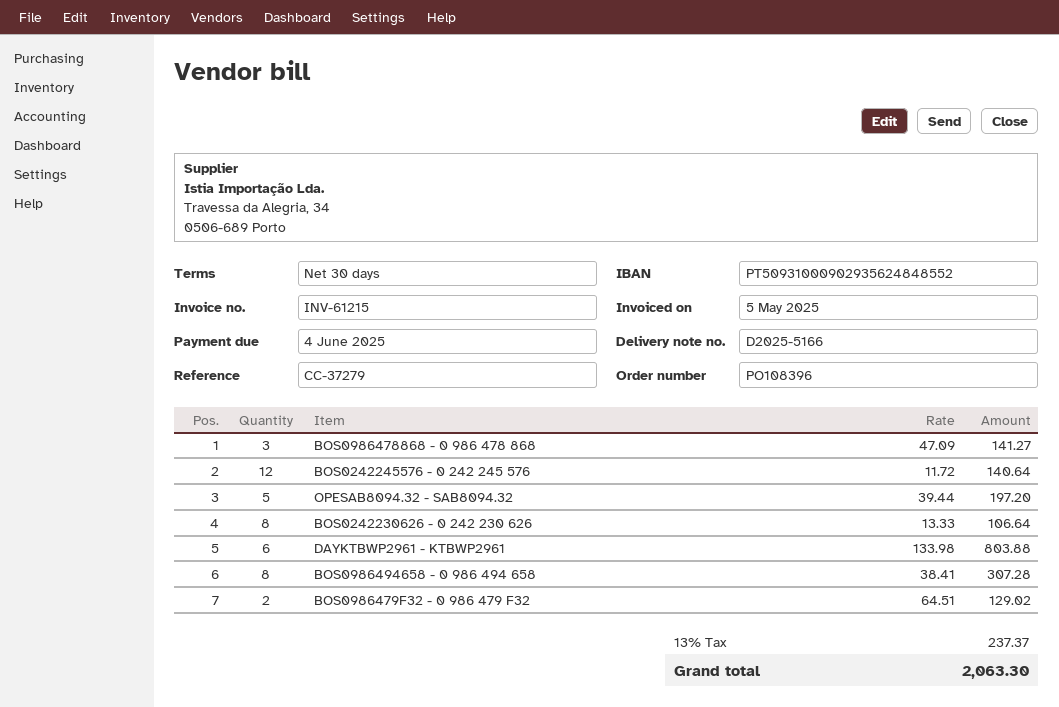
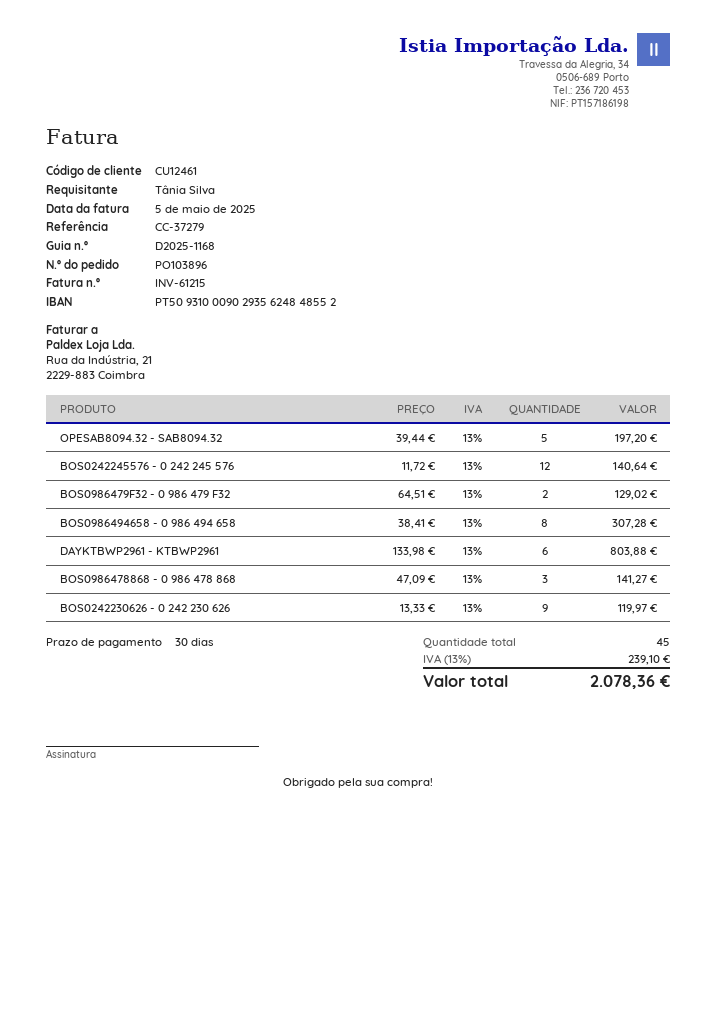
order number: PO108396 -> PO103896
delivery note number: D2025-5166 -> D2025-1168
BOS0242230626 - 0 242 230 626: 8 x 13.33 = 106.64 -> 9 x 13.33 = 119.97
tax: 13% = 237.37 -> 13% = 239.10
total: 2063.30 -> 2078.36

